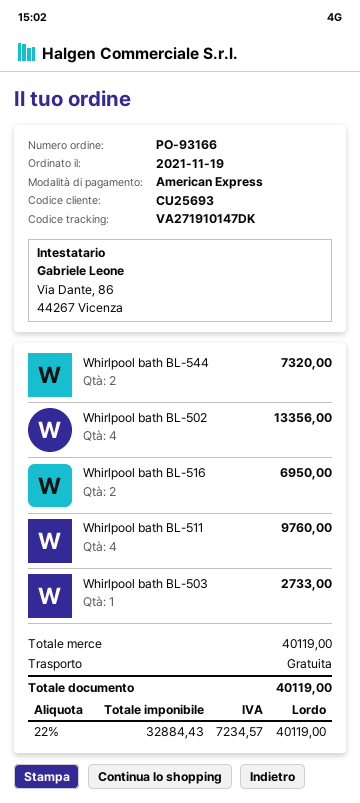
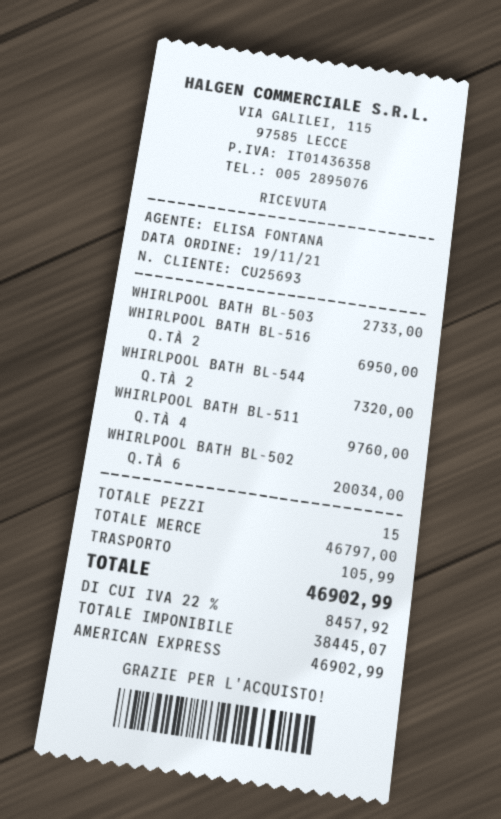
Whirlpool bath BL-502: 4 for 13356.00 -> 6 for 20034.00
subtotal: 40119.00 -> 46797.00
shipping: 0.00 -> 105.99
net: 32884.43 -> 38445.07
tax: 22% = 7234.57 -> 22% = 8457.92
total: 40119.00 -> 46902.99

